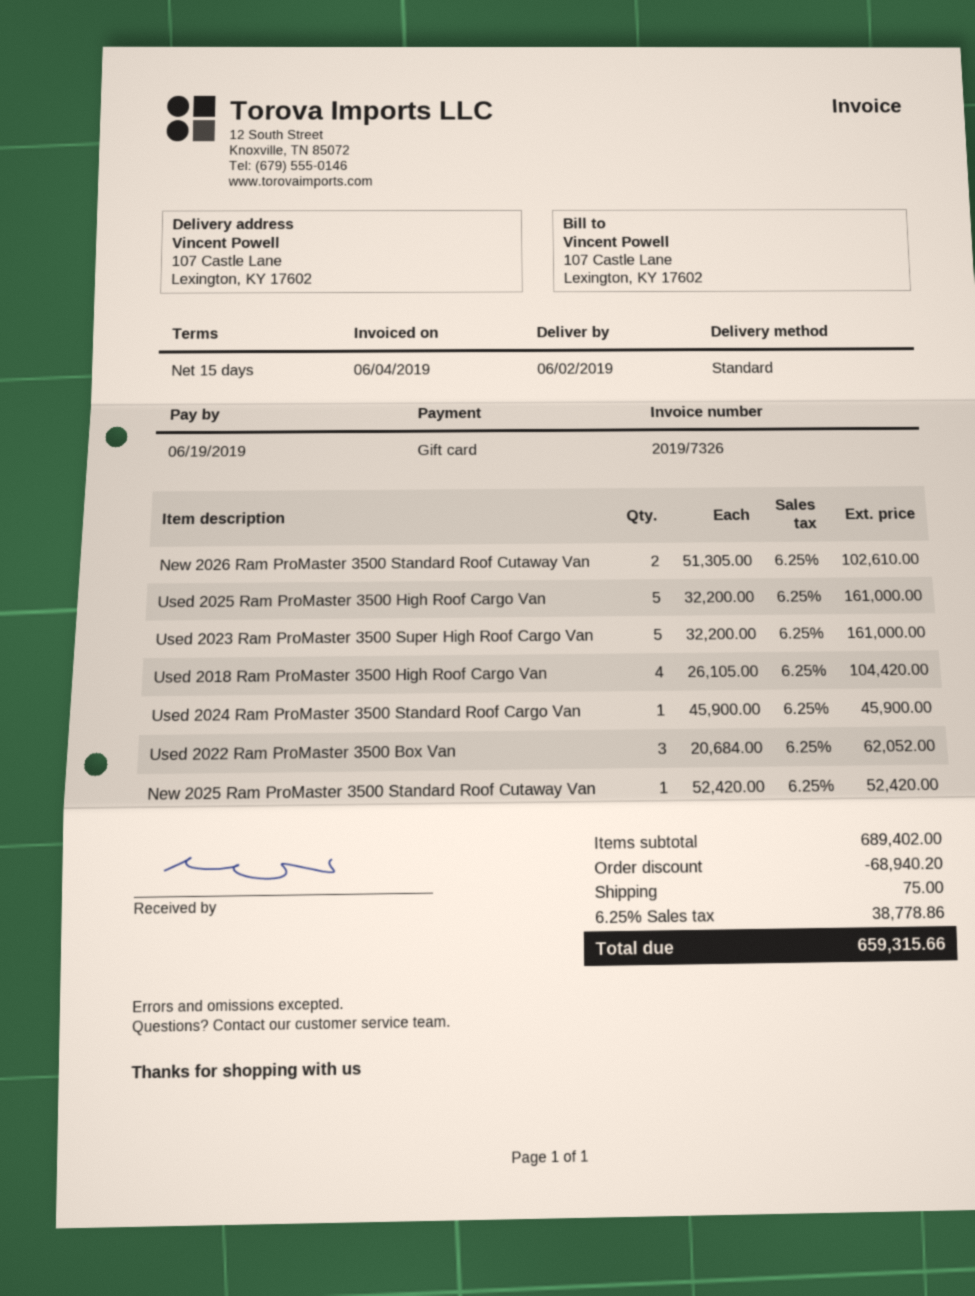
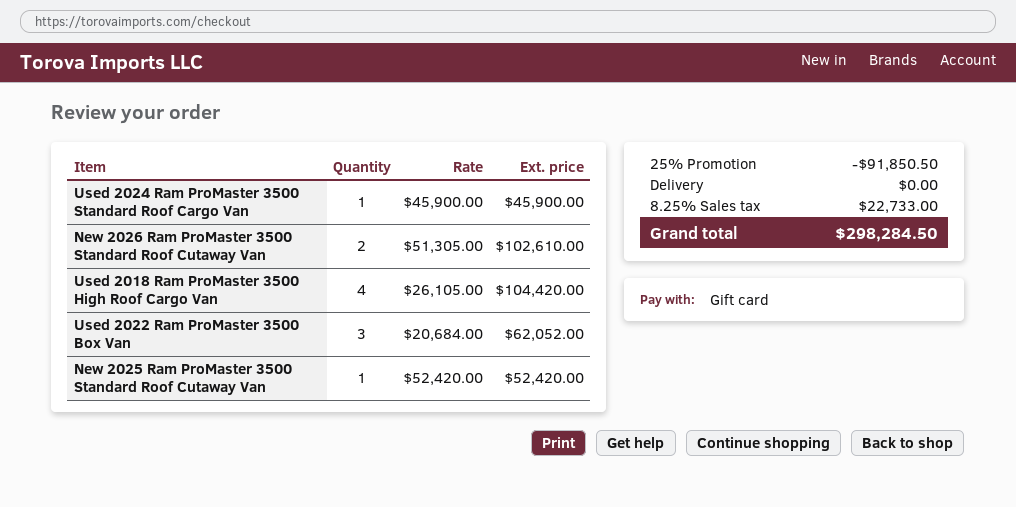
Used 2025 Ram ProMaster 3500 High Roof Cargo Van: 5 x 32200.00 = 161000.00 -> none
Used 2023 Ram ProMaster 3500 Super High Roof Cargo Van: 5 x 32200.00 = 161000.00 -> none
discount: 68940.20 -> 91850.50
shipping: 75.00 -> 0.00
tax: 6.25% = 38778.86 -> 8.25% = 22733.00
total: 659315.66 -> 298284.50

